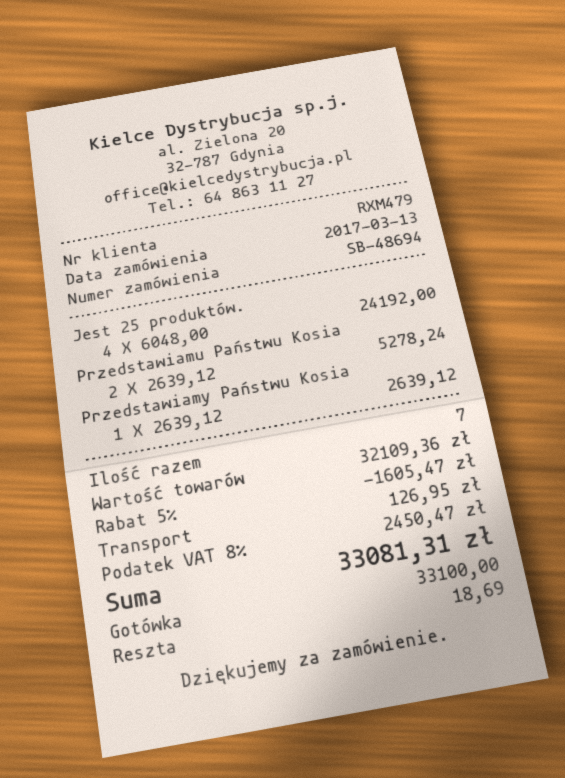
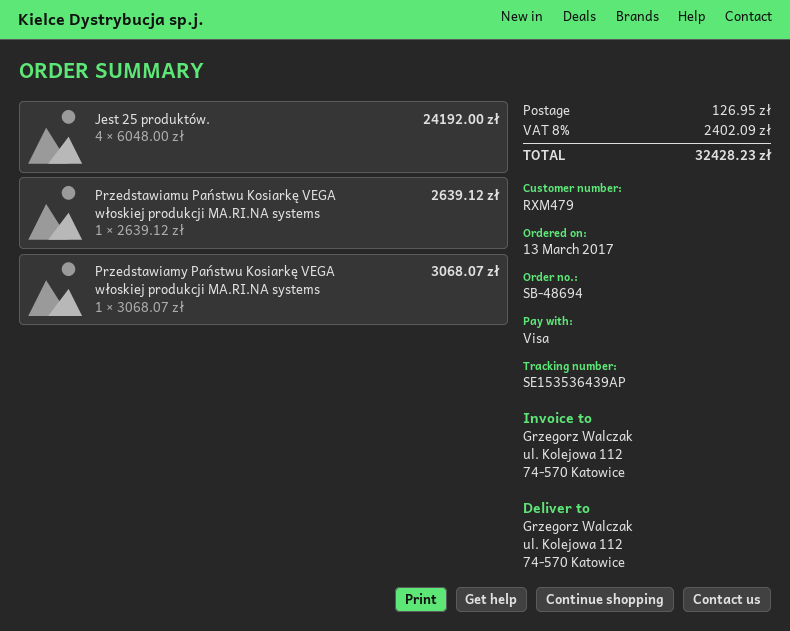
payment method: cash -> Visa
Przedstawiamu Państwu Kosia: 2 x 2639.12 = 5278.24 -> 1 x 2639.12 = 2639.12
Przedstawiamy Państwu Kosia: 1 x 2639.12 = 2639.12 -> 1 x 3068.07 = 3068.07
discount: 5% = 1605.47 -> none
tax: 8% = 2450.47 -> 8% = 2402.09
total: 33081.31 -> 32428.23

